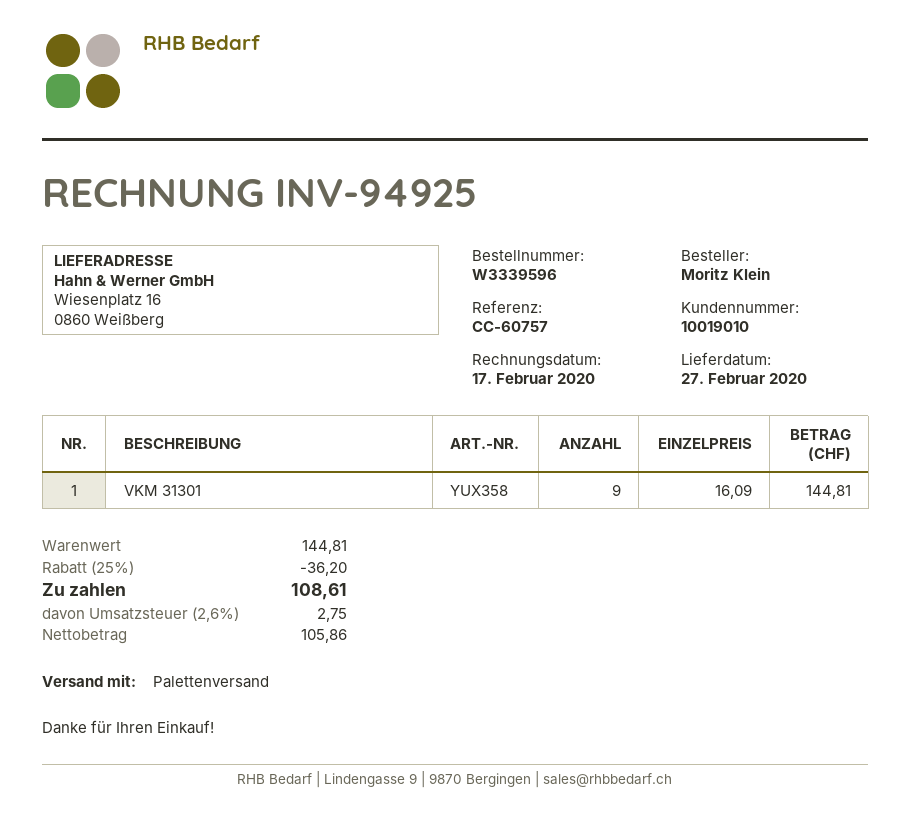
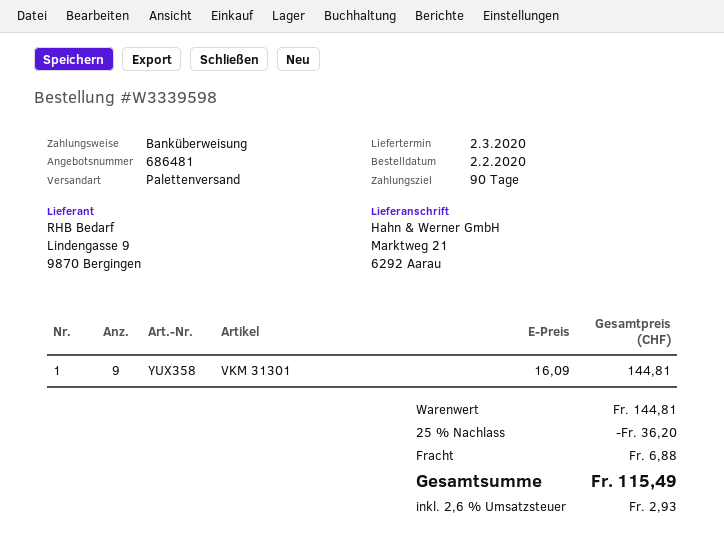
order number: W3339596 -> W3339598
delivery date: 2020-02-27 -> 2020-03-02
ship to: Wiesenplatz 16, 0860 Weißberg -> Marktweg 21, 6292 Aarau
shipping: none -> 6.88
tax: 2.6% = 2.75 -> 2.6% = 2.93
total: 108.61 -> 115.49

